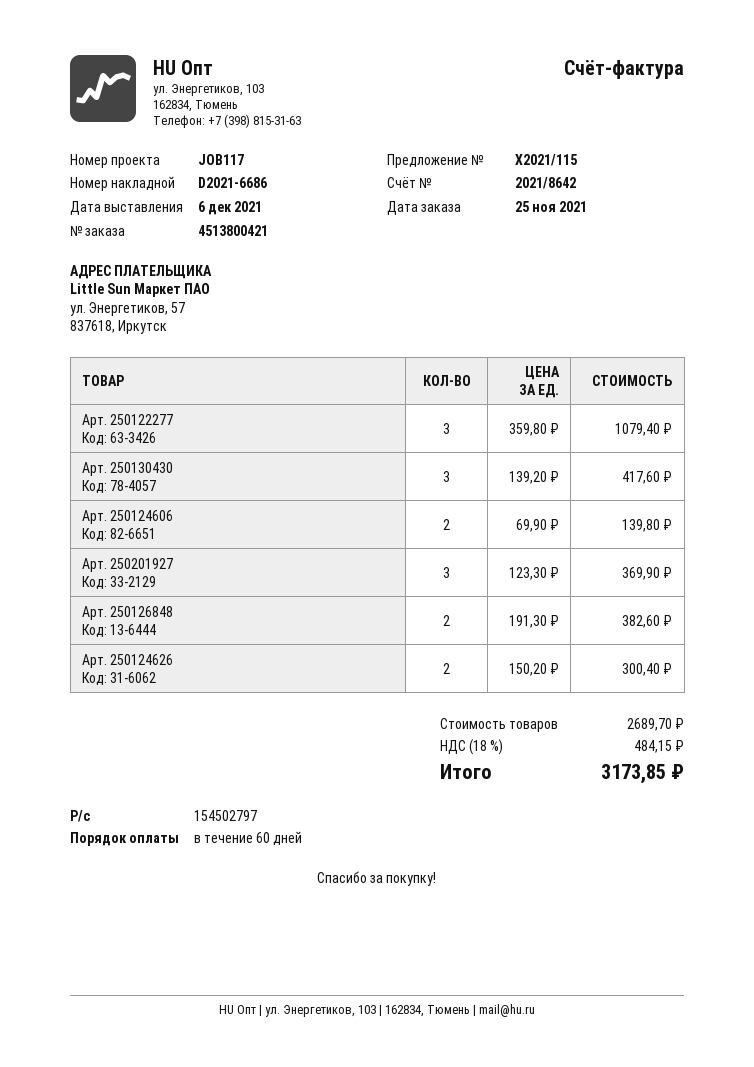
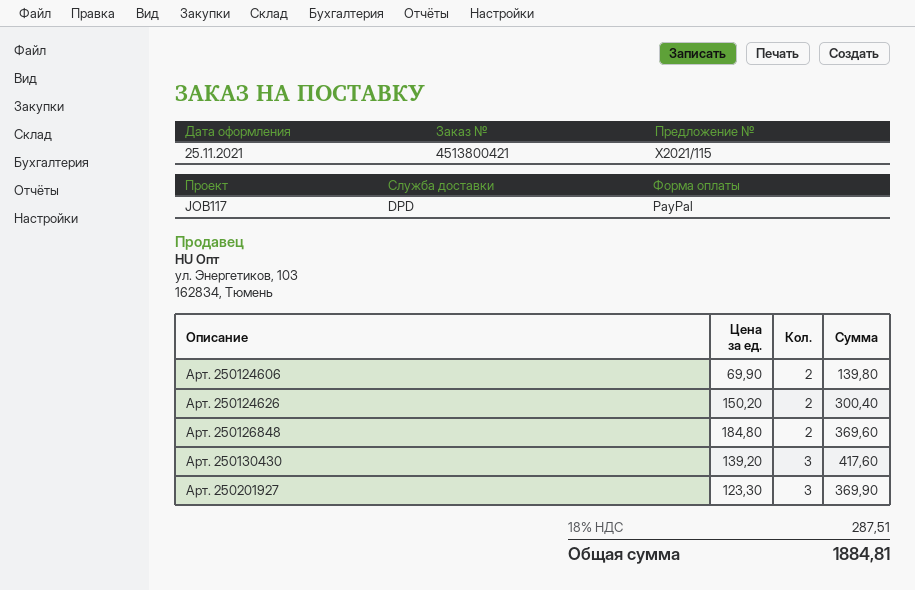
Арт. 250122277: 3 x 359.80 = 1079.40 -> none
Арт. 250126848: 2 x 191.30 = 382.60 -> 2 x 184.80 = 369.60
tax: 18% = 484.15 -> 18% = 287.51
total: 3173.85 -> 1884.81

